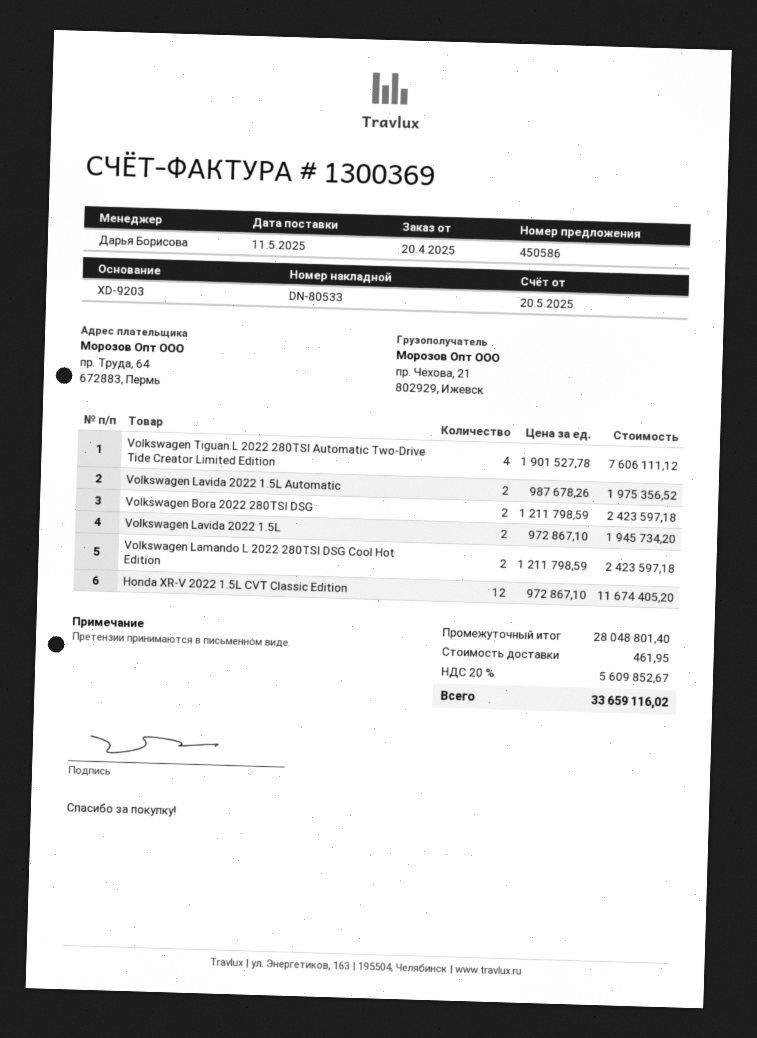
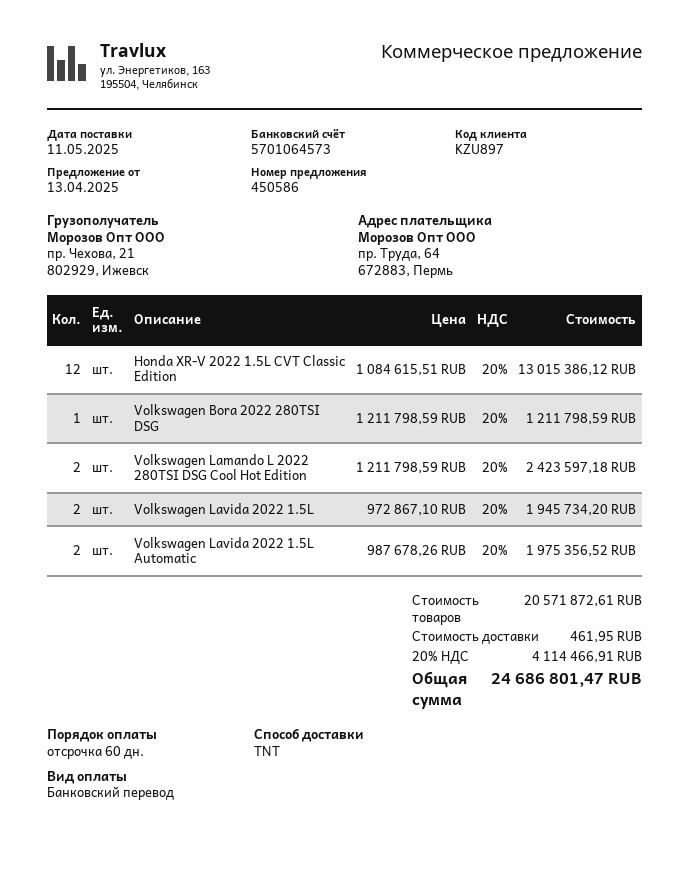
Volkswagen Tiguan L 2022 280TSI Automatic Two-Drive Tide Creator Limited Edition: 4 x 1901527.78 = 7606111.12 -> none
Volkswagen Bora 2022 280TSI DSG: 2 x 1211798.59 = 2423597.18 -> 1 x 1211798.59 = 1211798.59
Honda XR-V 2022 1.5L CVT Classic Edition: 12 x 972867.10 = 11674405.20 -> 12 x 1084615.51 = 13015386.12
subtotal: 28048801.40 -> 20571872.61
tax: 20% = 5609852.67 -> 20% = 4114466.91
total: 33659116.02 -> 24686801.47

